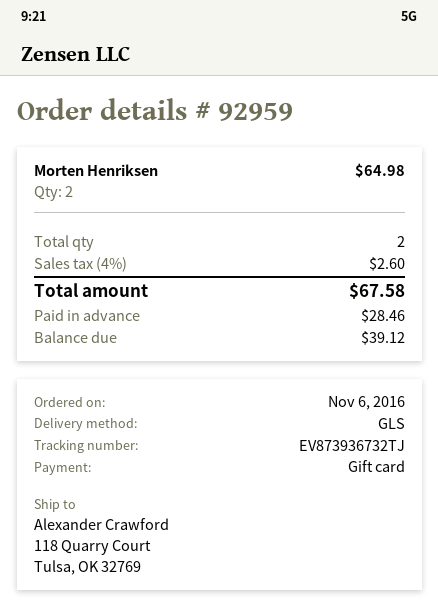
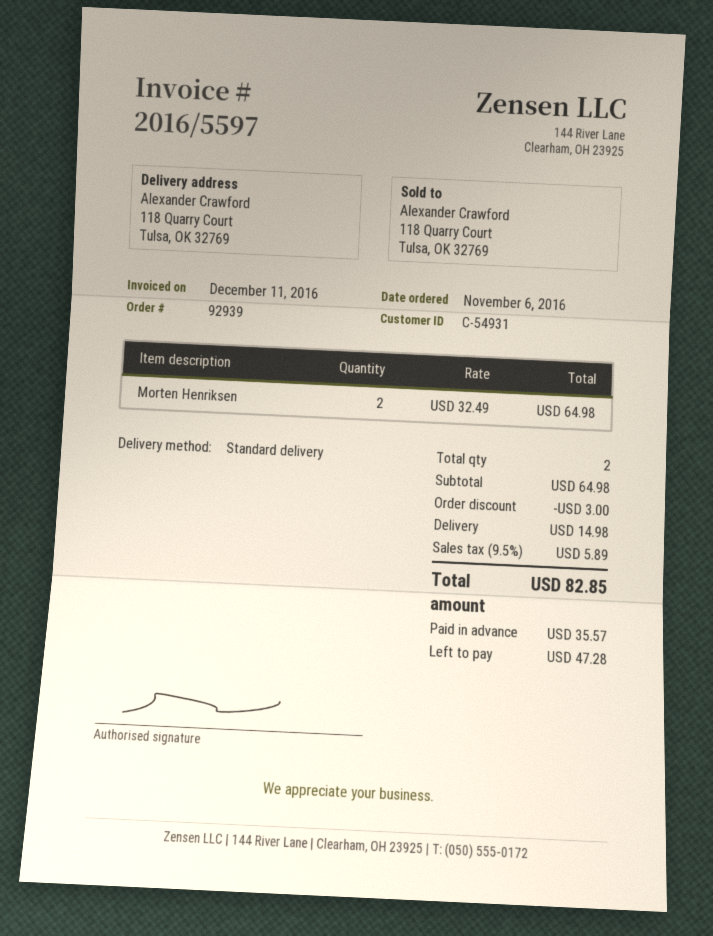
order number: 92959 -> 92939
shipping method: GLS -> standard
discount: none -> 3.00
shipping: none -> 14.98
tax: 4% = 2.60 -> 9.5% = 5.89
total: 67.58 -> 82.85
deposit: 28.46 -> 35.57
balance: 39.12 -> 47.28

